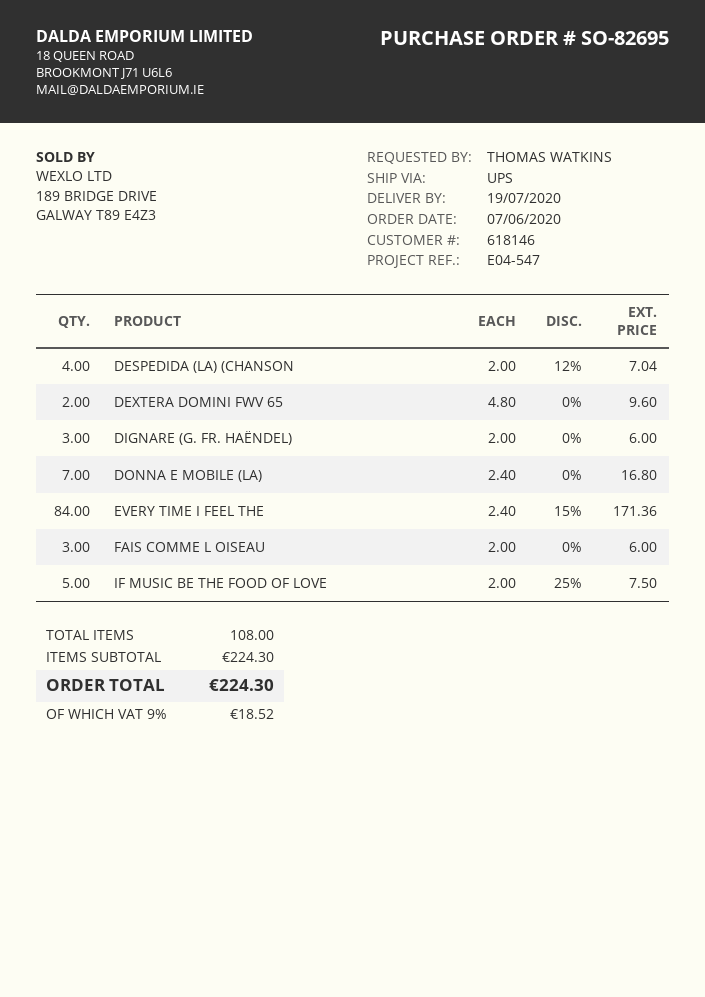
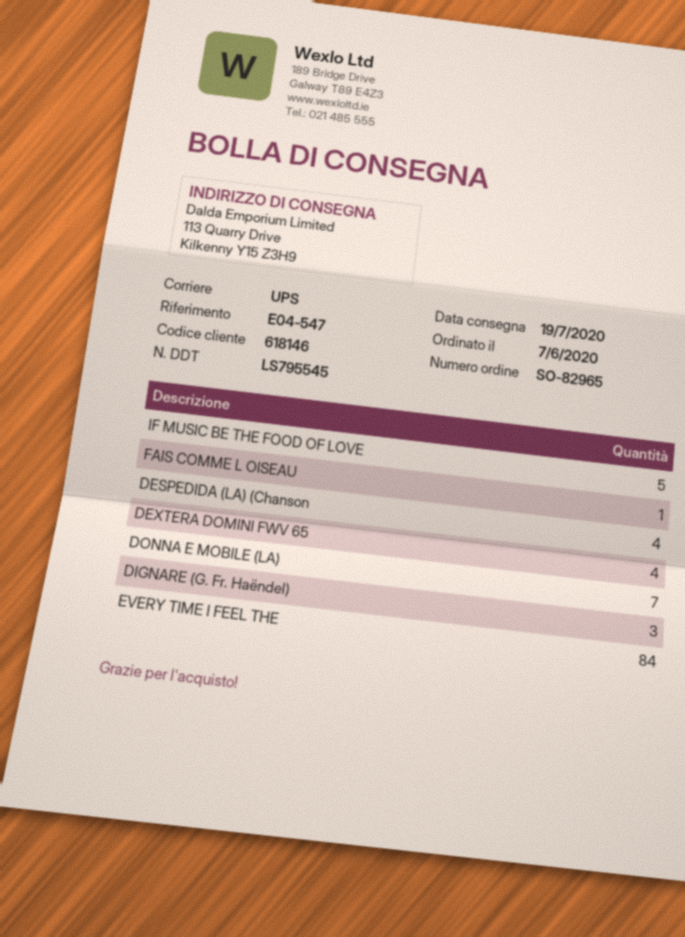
order number: SO-82695 -> SO-82965
DEXTERA DOMINI FWV 65: 2 -> 4
FAIS COMME L OISEAU: 3 -> 1

